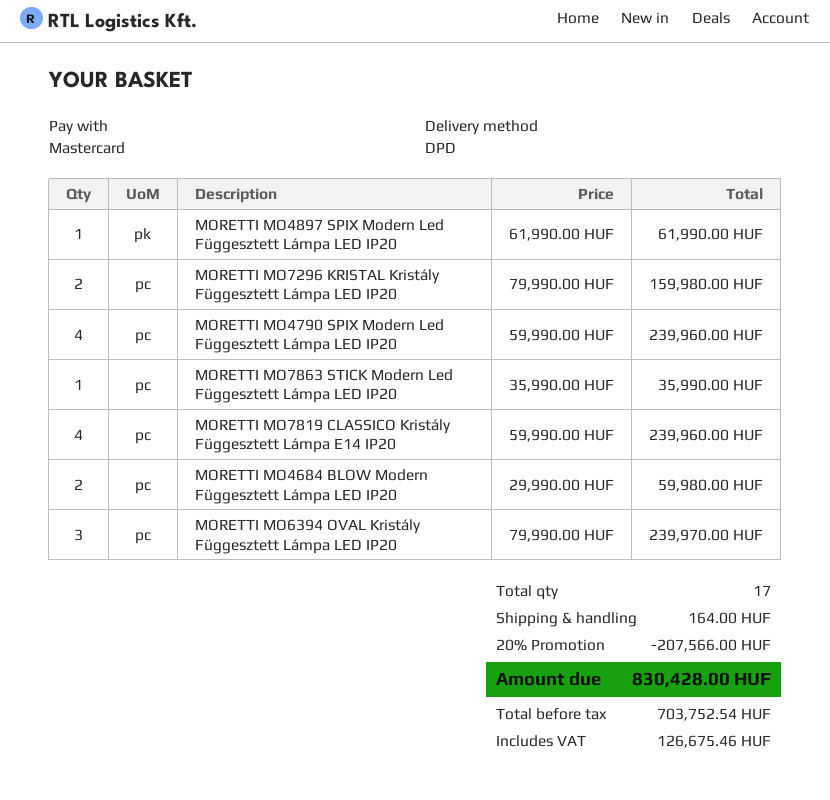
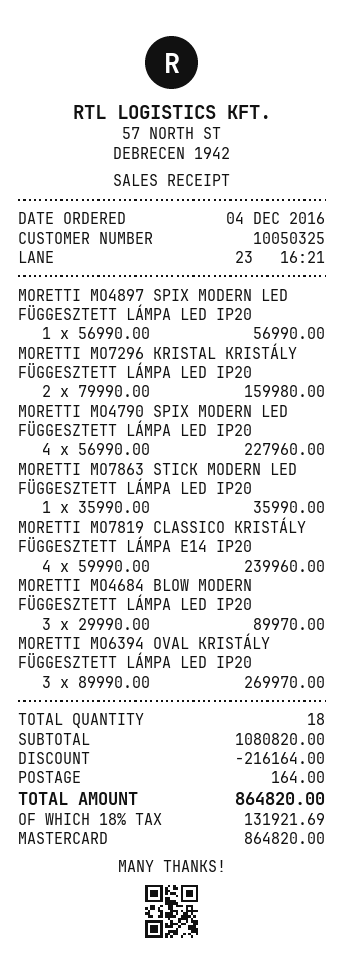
MORETTI MO4897 SPIX Modern Led Függesztett Lámpa LED IP20: 1 x 61990.00 = 61990.00 -> 1 x 56990.00 = 56990.00
MORETTI MO4790 SPIX Modern Led Függesztett Lámpa LED IP20: 4 x 59990.00 = 239960.00 -> 4 x 56990.00 = 227960.00
MORETTI MO4684 BLOW Modern Függesztett Lámpa LED IP20: 2 x 29990.00 = 59980.00 -> 3 x 29990.00 = 89970.00
MORETTI MO6394 OVAL Kristály Függesztett Lámpa LED IP20: 3 x 79990.00 = 239970.00 -> 3 x 89990.00 = 269970.00
total quantity: 17 -> 18
discount: 207566.00 -> 216164.00
tax: 126675.46 -> 131921.69
total: 830428.00 -> 864820.00

